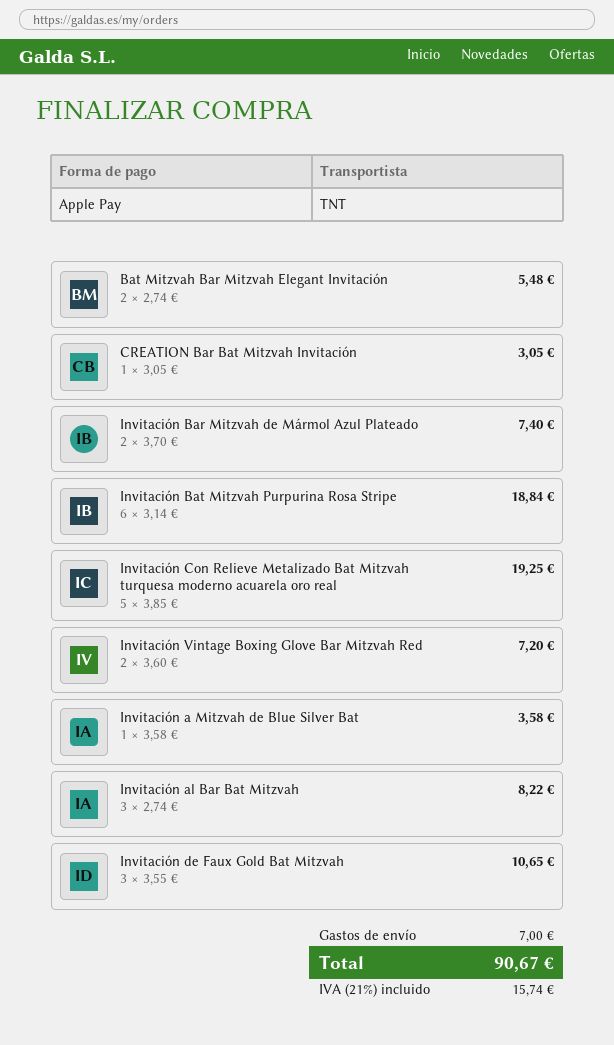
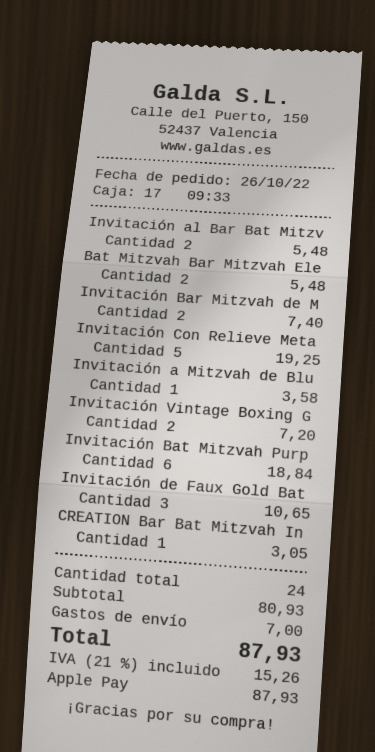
Invitación al Bar Bat Mitzvah: 3 for 8.22 -> 2 for 5.48
tax: 21% = 15.74 -> 21% = 15.26
total: 90.67 -> 87.93

